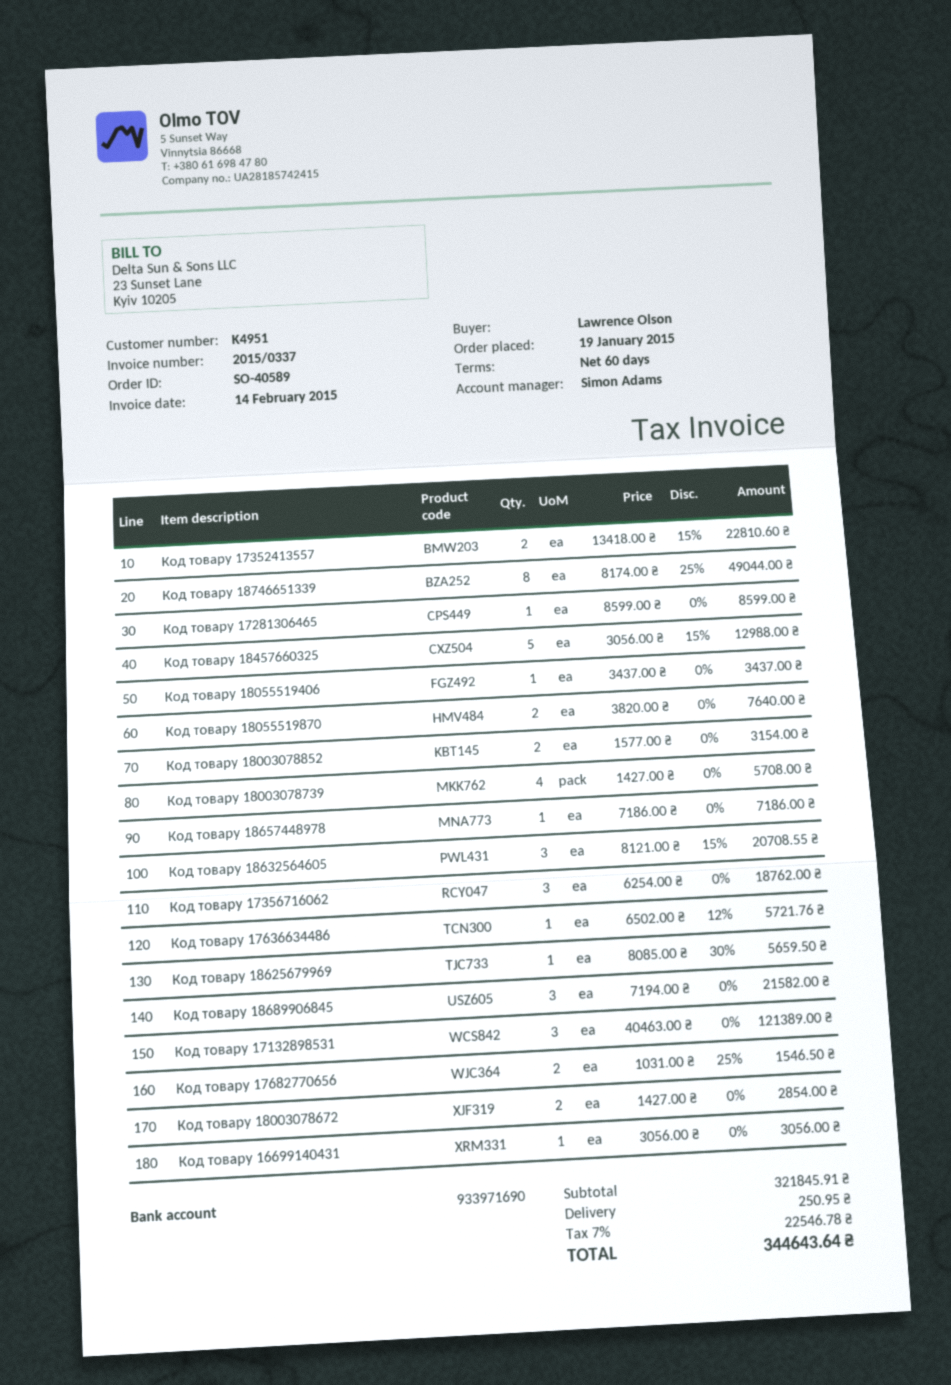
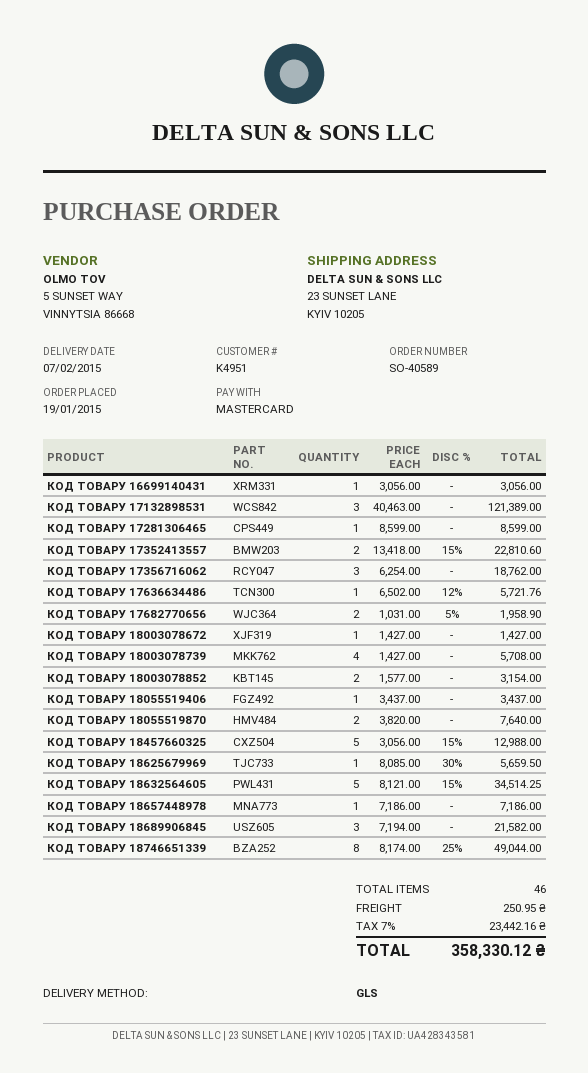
Код товару 18632564605: 3 x 8121.00 - 15% = 20708.55 -> 5 x 8121.00 - 15% = 34514.25
Код товару 17682770656: 2 x 1031.00 - 25% = 1546.50 -> 2 x 1031.00 - 5% = 1958.90
Код товару 18003078672: 2 x 1427.00 = 2854.00 -> 1 x 1427.00 = 1427.00
tax: 7% = 22546.78 -> 7% = 23442.16
total: 344643.64 -> 358330.12

